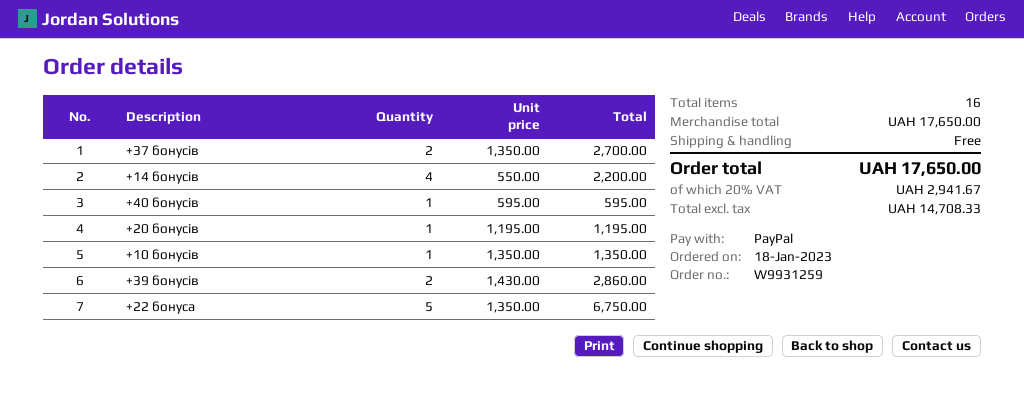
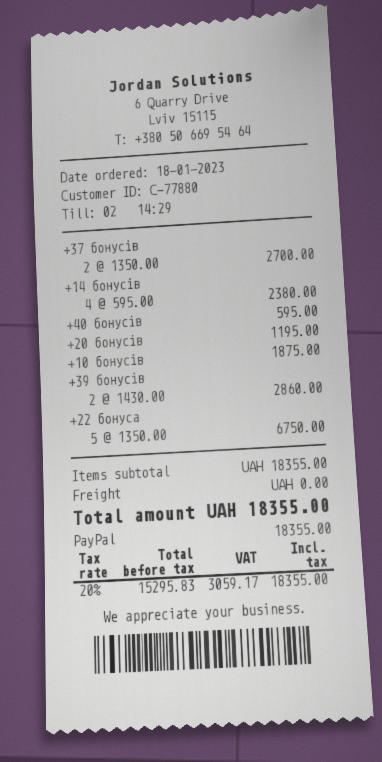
+14 бонусів: 4 x 550.00 = 2200.00 -> 4 x 595.00 = 2380.00
+10 бонусів: 1 x 1350.00 = 1350.00 -> 1 x 1875.00 = 1875.00
subtotal: 17650.00 -> 18355.00
net: 14708.33 -> 15295.83
tax: 20% = 2941.67 -> 20% = 3059.17
total: 17650.00 -> 18355.00

